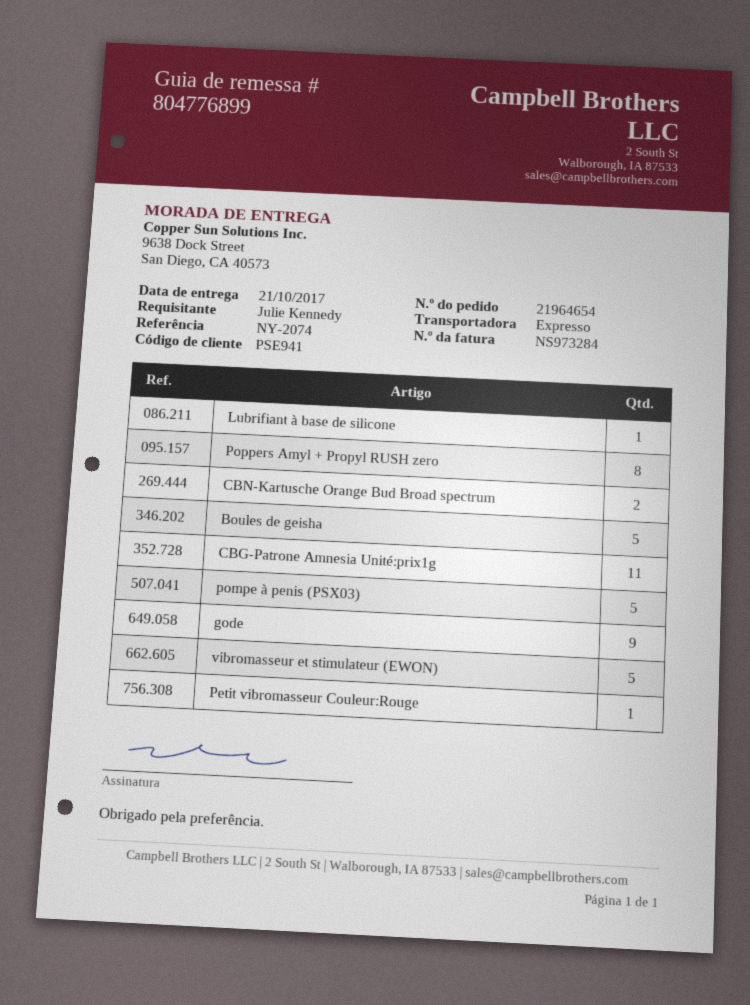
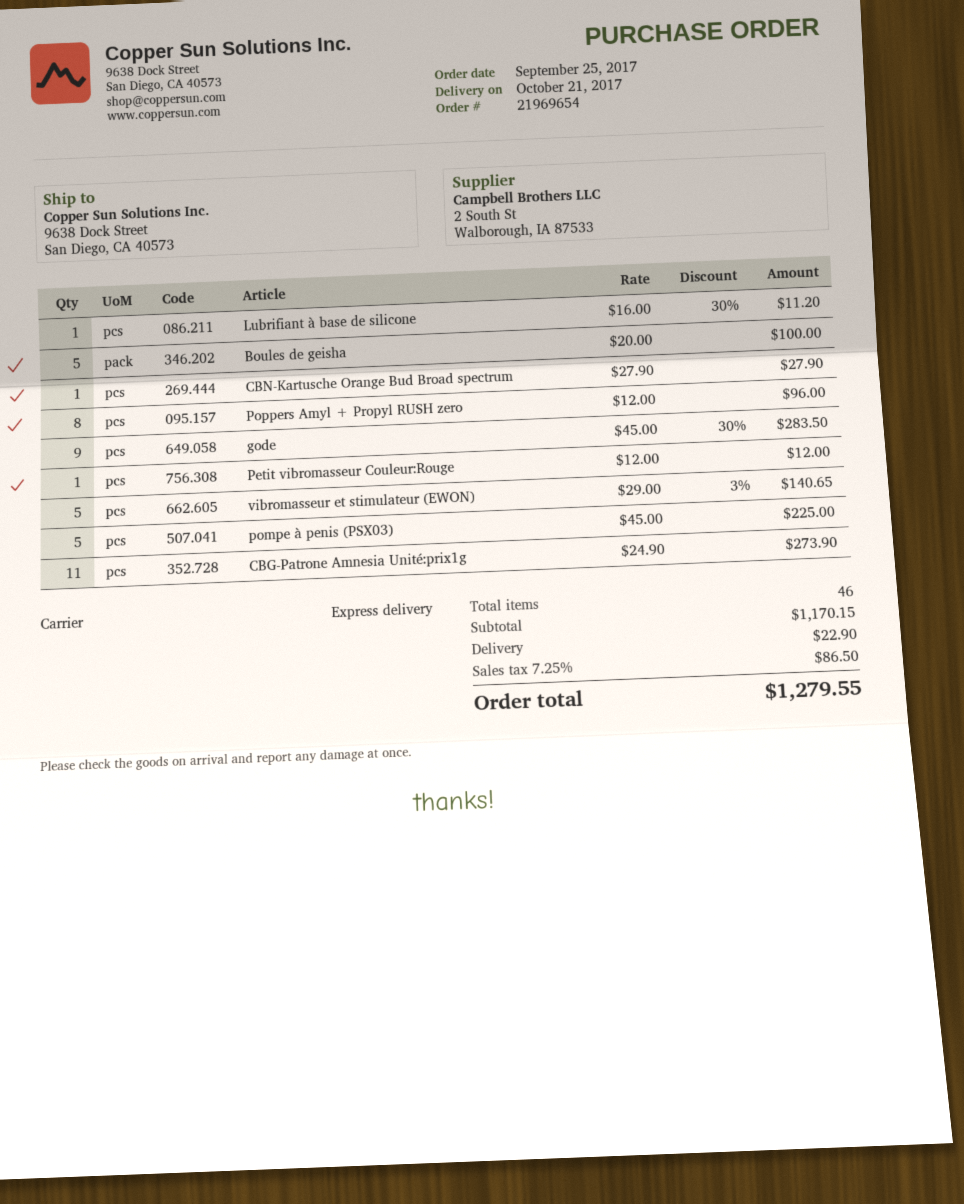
order number: 21964654 -> 21969654
CBN-Kartusche Orange Bud Broad spectrum: 2 -> 1

